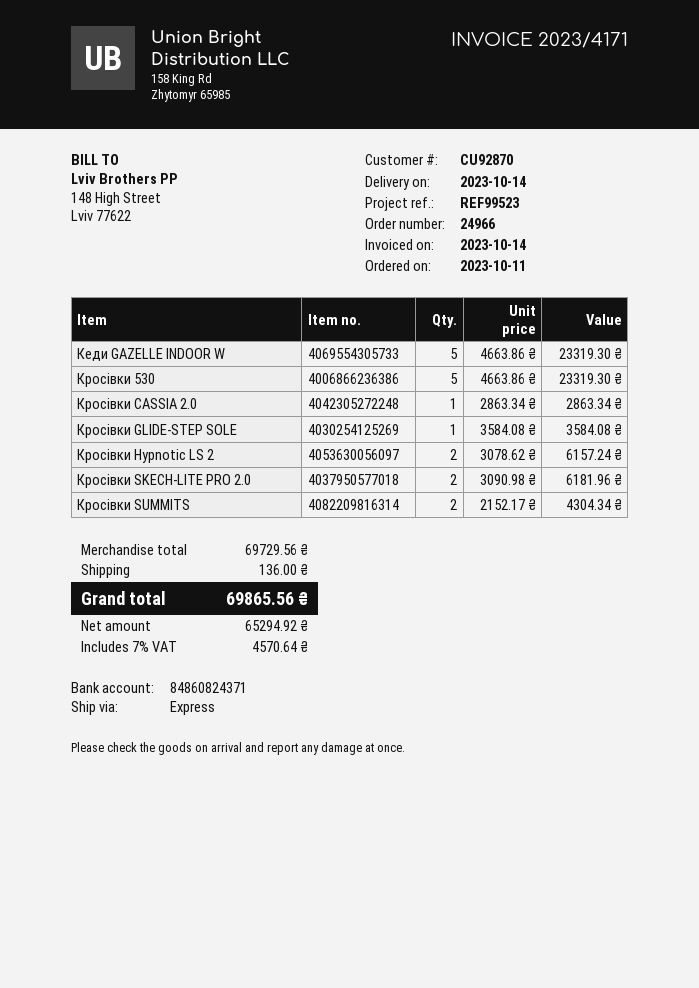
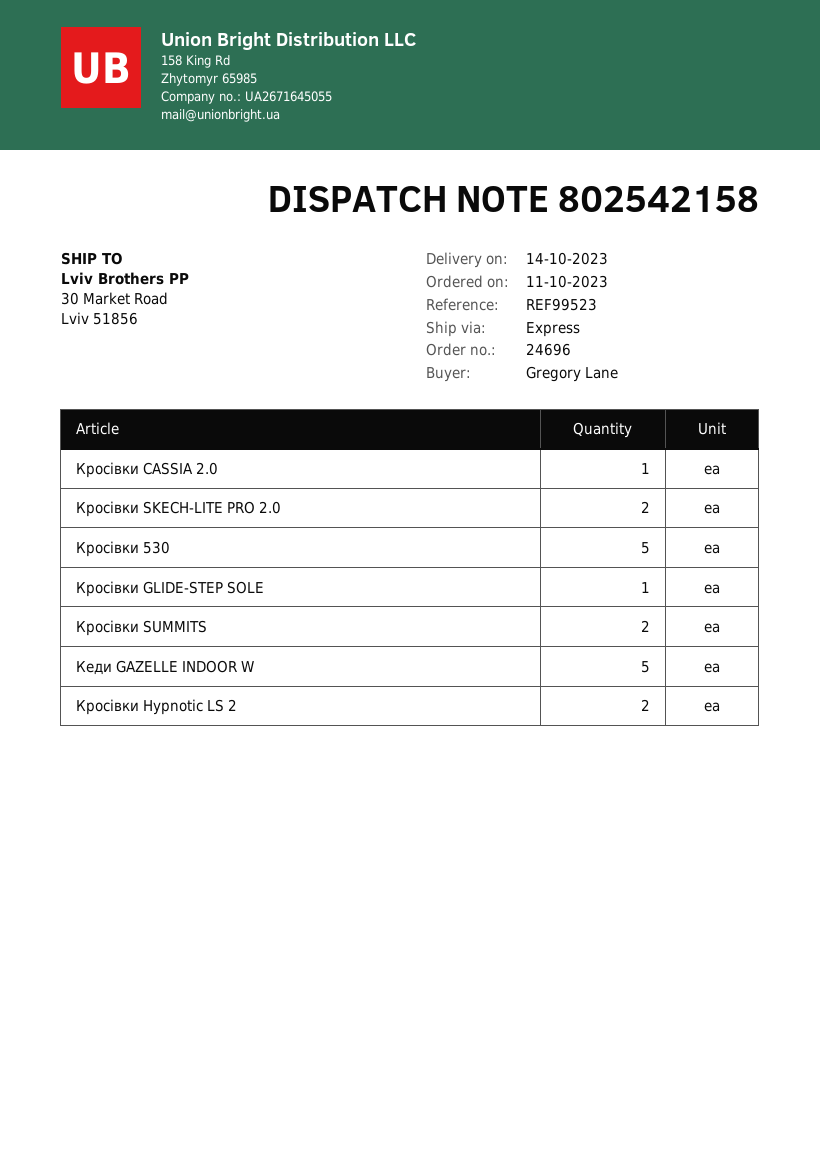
order number: 24966 -> 24696

